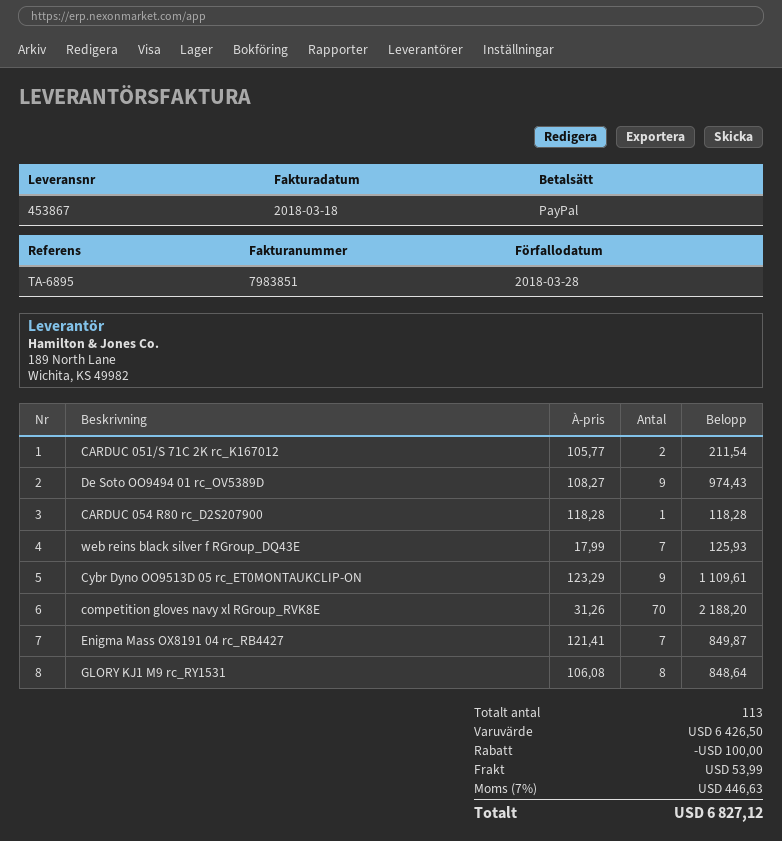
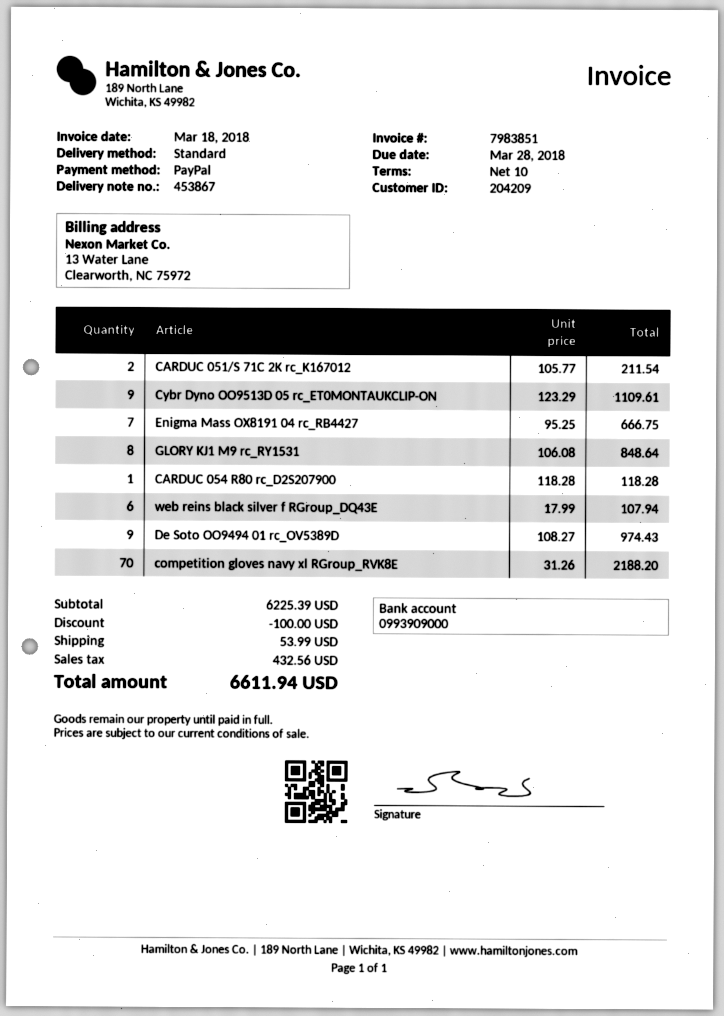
web reins black silver f RGroup_DQ43E: 7 x 17.99 = 125.93 -> 6 x 17.99 = 107.94
Enigma Mass OX8191 04 rc_RB4427: 7 x 121.41 = 849.87 -> 7 x 95.25 = 666.75
subtotal: 6426.50 -> 6225.39
tax: 446.63 -> 432.56
total: 6827.12 -> 6611.94

